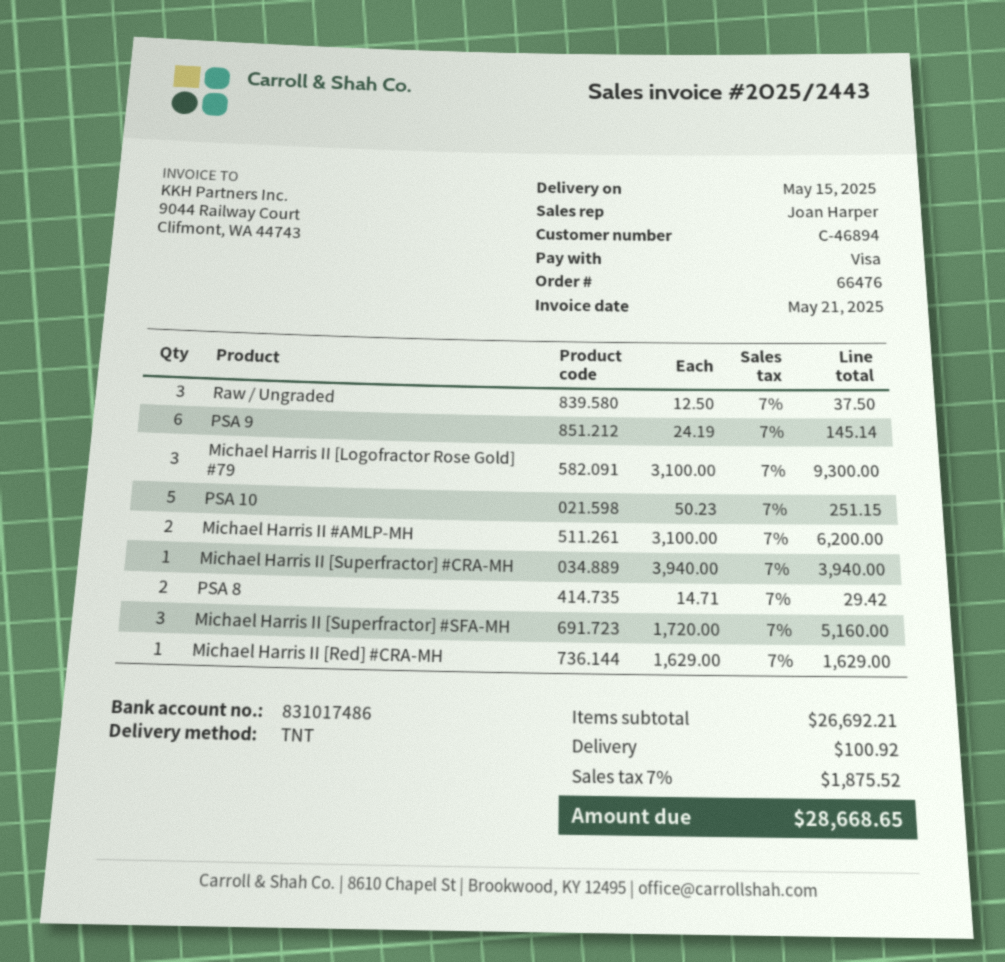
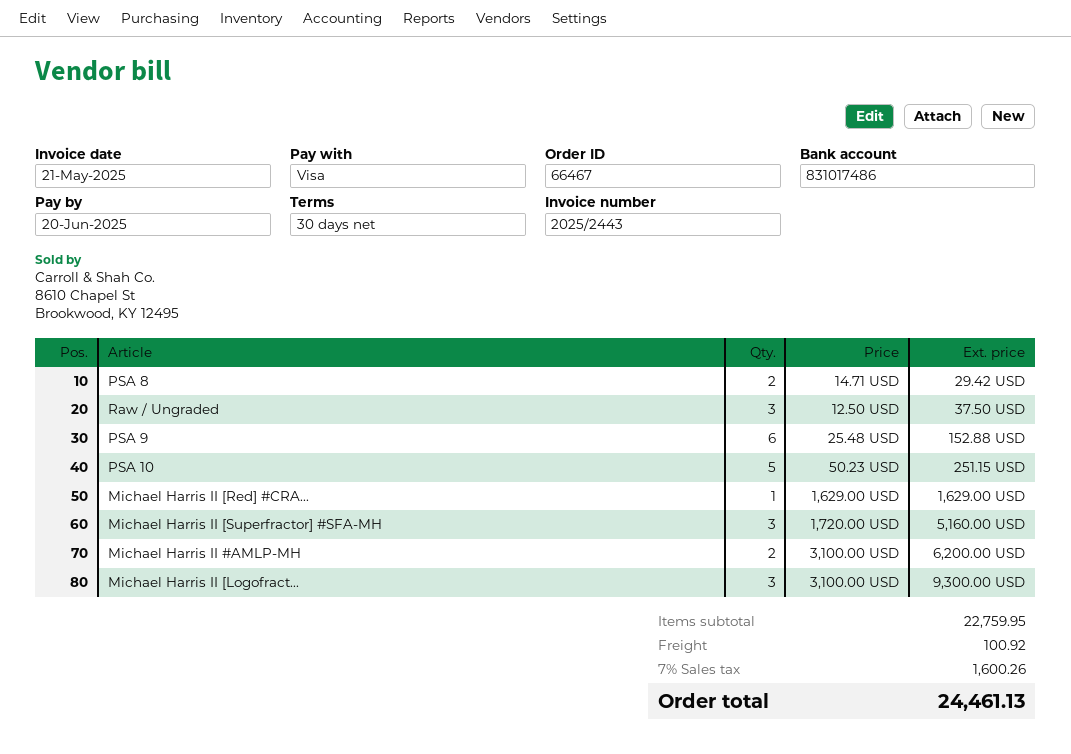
order number: 66476 -> 66467
PSA 9: 6 x 24.19 = 145.14 -> 6 x 25.48 = 152.88
Michael Harris II [Superfractor] #CRA-MH: 1 x 3940.00 = 3940.00 -> none
subtotal: 26692.21 -> 22759.95
tax: 7% = 1875.52 -> 7% = 1600.26
total: 28668.65 -> 24461.13

